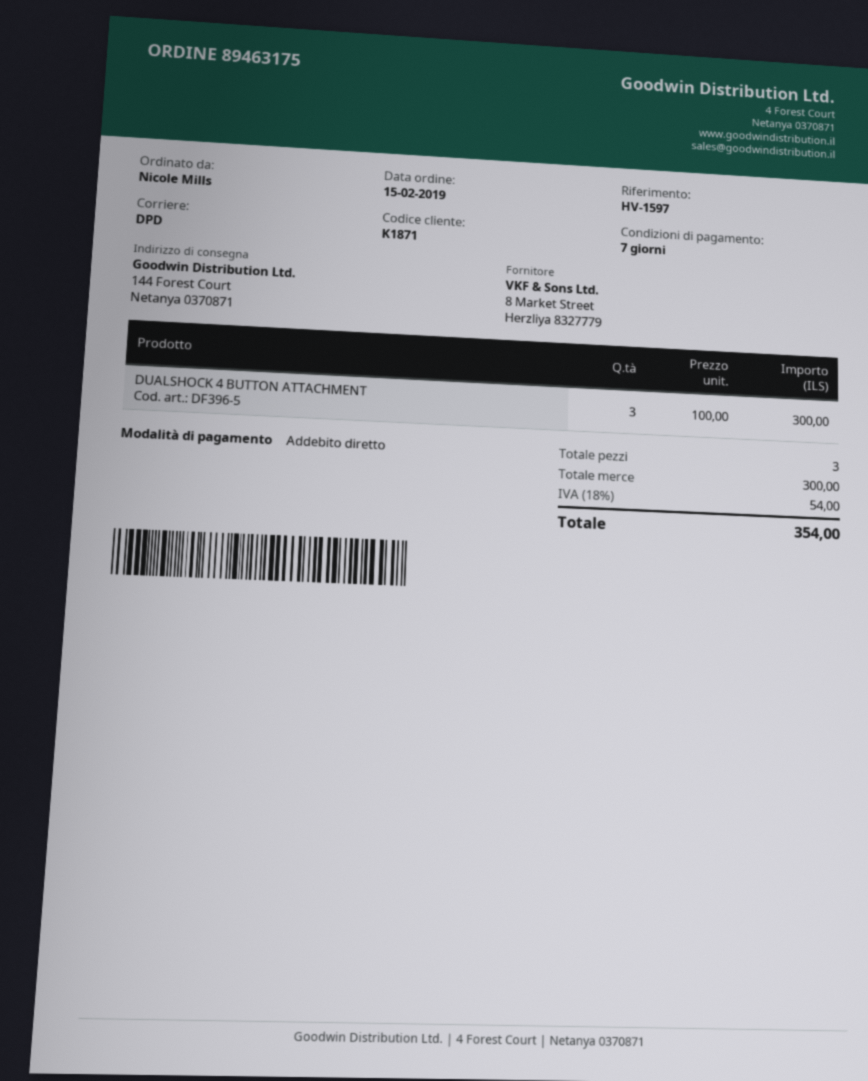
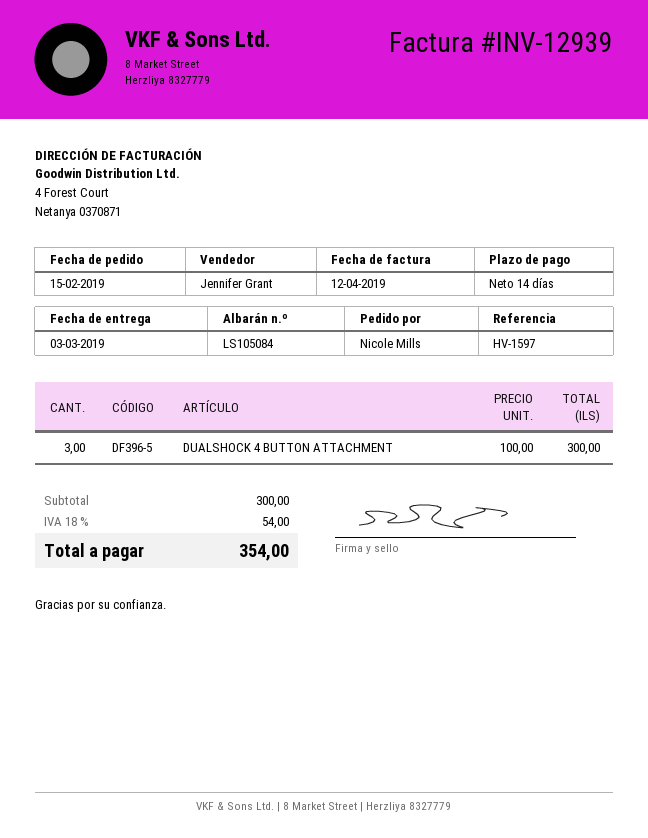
payment terms: 7 days -> 14 days

